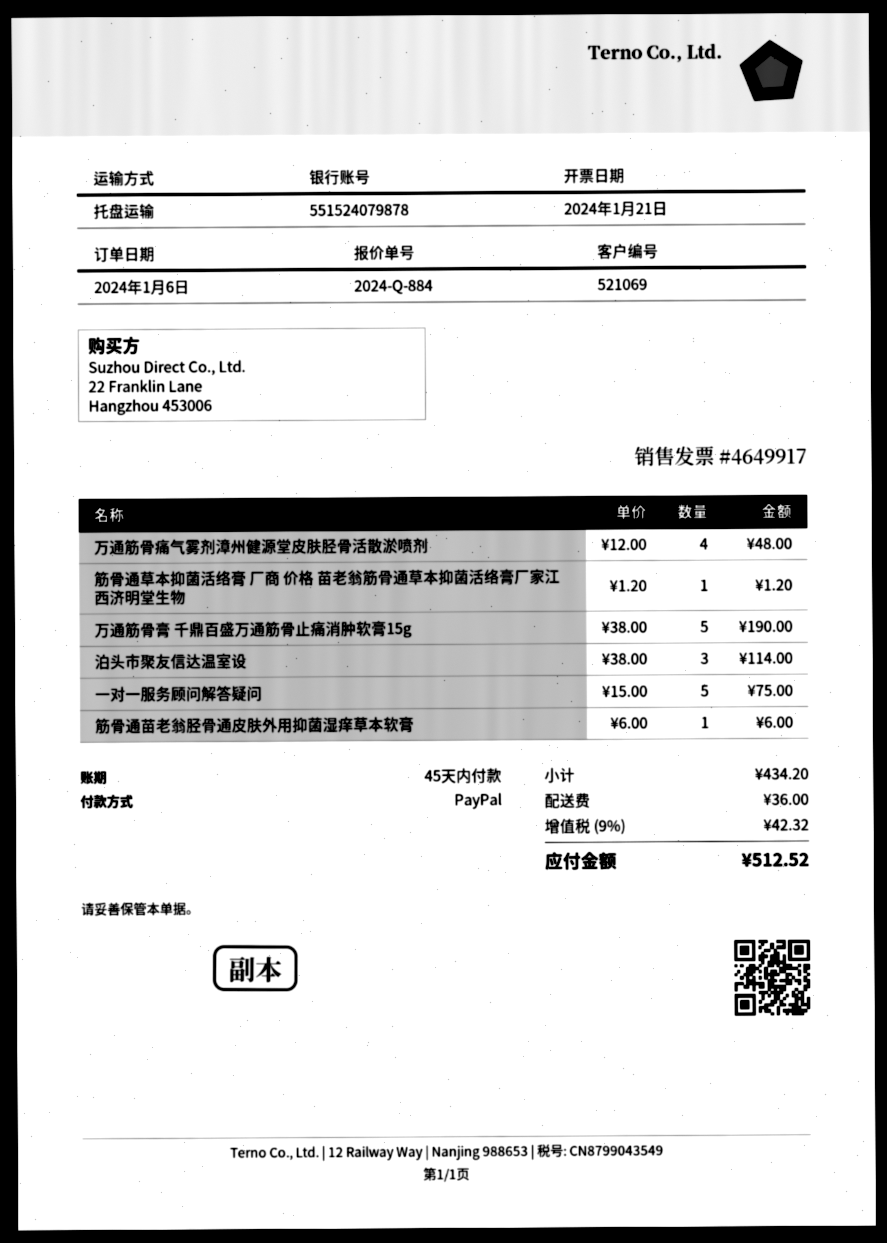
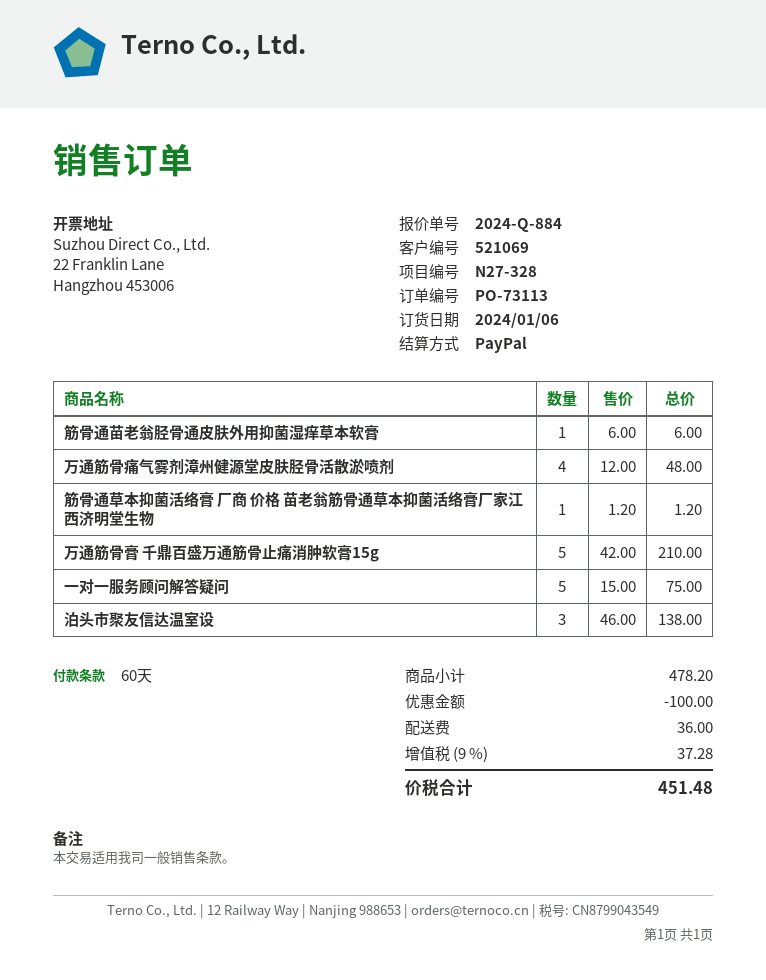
payment terms: 45 days -> 60 days
万通筋骨膏 千鼎百盛万通筋骨止痛消肿软膏15g: 5 x 38.00 = 190.00 -> 5 x 42.00 = 210.00
泊头市聚友信达温室设: 3 x 38.00 = 114.00 -> 3 x 46.00 = 138.00
subtotal: 434.20 -> 478.20
discount: none -> 100.00
tax: 9% = 42.32 -> 9% = 37.28
total: 512.52 -> 451.48

